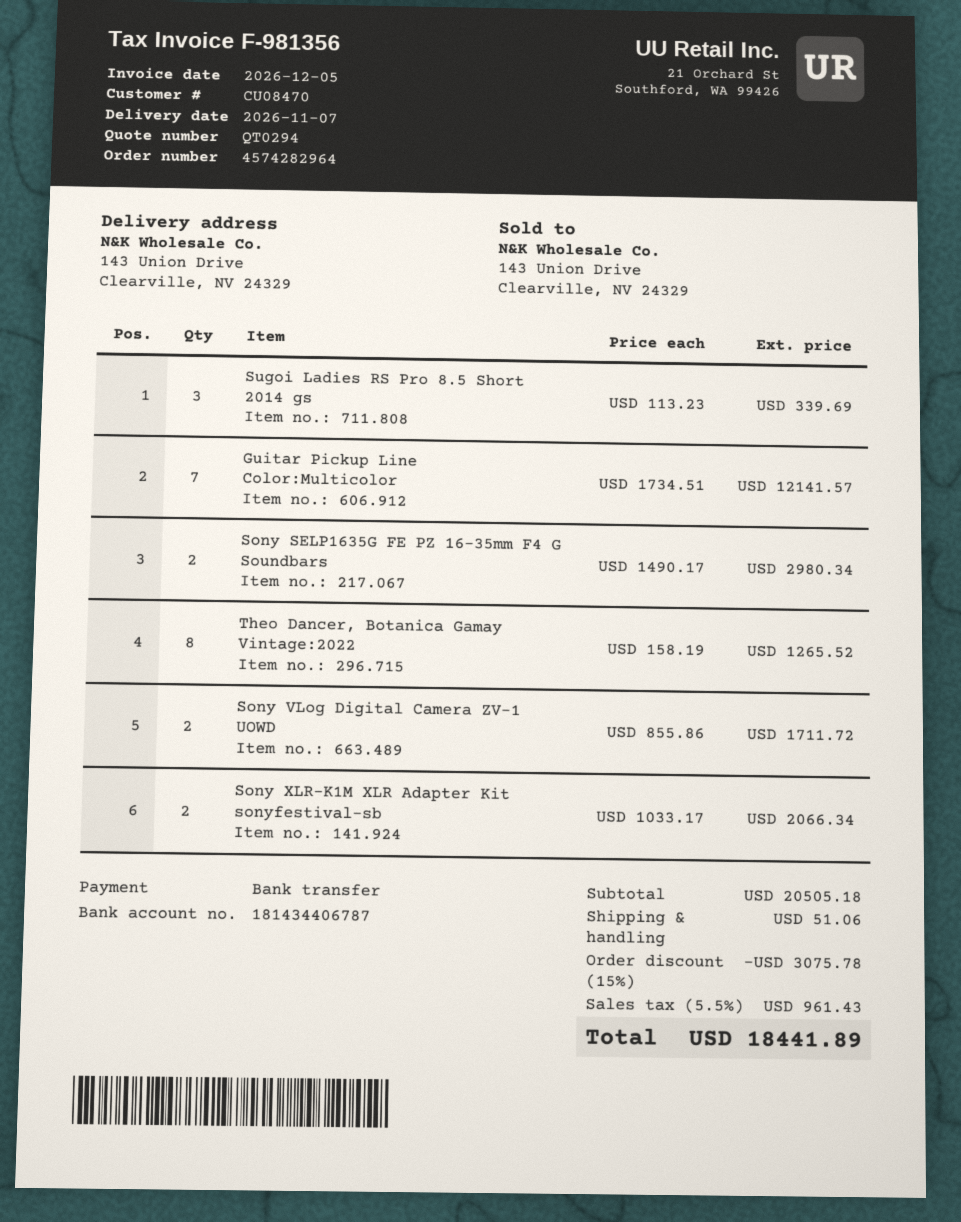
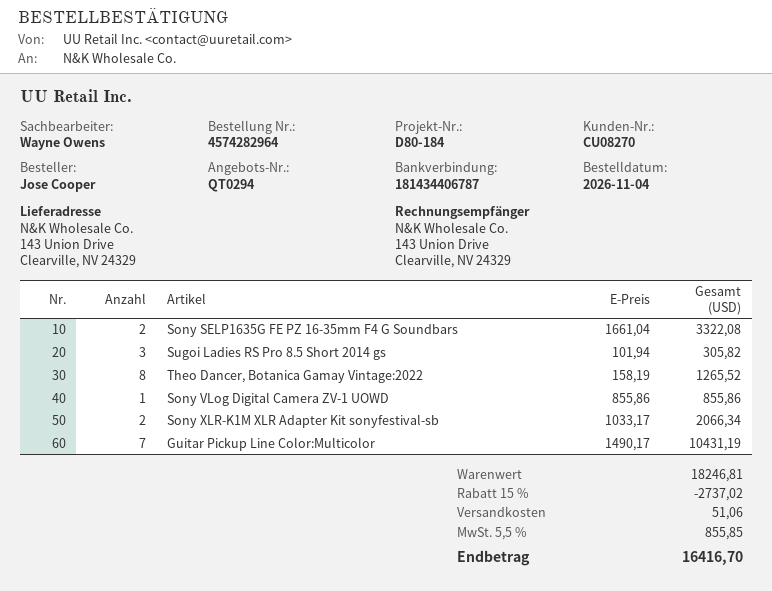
customer number: CU08470 -> CU08270
Sugoi Ladies RS Pro 8.5 Short 2014 gs: 3 x 113.23 = 339.69 -> 3 x 101.94 = 305.82
Guitar Pickup Line Color:Multicolor: 7 x 1734.51 = 12141.57 -> 7 x 1490.17 = 10431.19
Sony SELP1635G FE PZ 16-35mm F4 G Soundbars: 2 x 1490.17 = 2980.34 -> 2 x 1661.04 = 3322.08
Sony VLog Digital Camera ZV-1 UOWD: 2 x 855.86 = 1711.72 -> 1 x 855.86 = 855.86
subtotal: 20505.18 -> 18246.81
discount: 15% = 3075.78 -> 15% = 2737.02
tax: 5.5% = 961.43 -> 5.5% = 855.85
total: 18441.89 -> 16416.70

